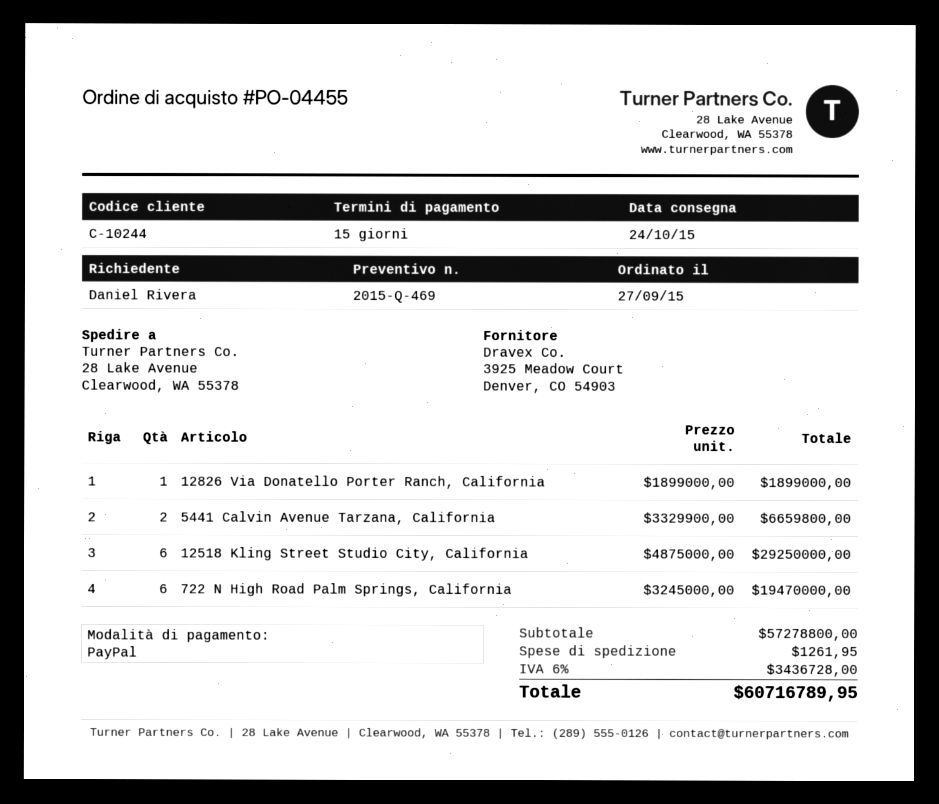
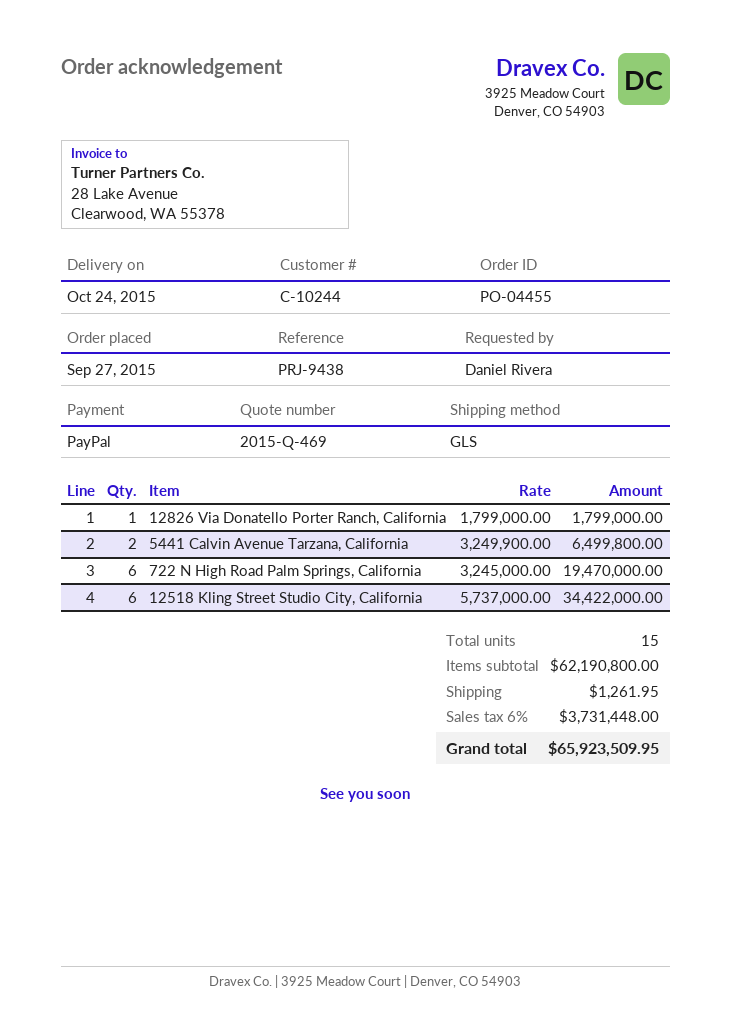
12826 Via Donatello Porter Ranch, California: 1 x 1899000.00 = 1899000.00 -> 1 x 1799000.00 = 1799000.00
5441 Calvin Avenue Tarzana, California: 2 x 3329900.00 = 6659800.00 -> 2 x 3249900.00 = 6499800.00
12518 Kling Street Studio City, California: 6 x 4875000.00 = 29250000.00 -> 6 x 5737000.00 = 34422000.00
subtotal: 57278800.00 -> 62190800.00
tax: 6% = 3436728.00 -> 6% = 3731448.00
total: 60716789.95 -> 65923509.95

